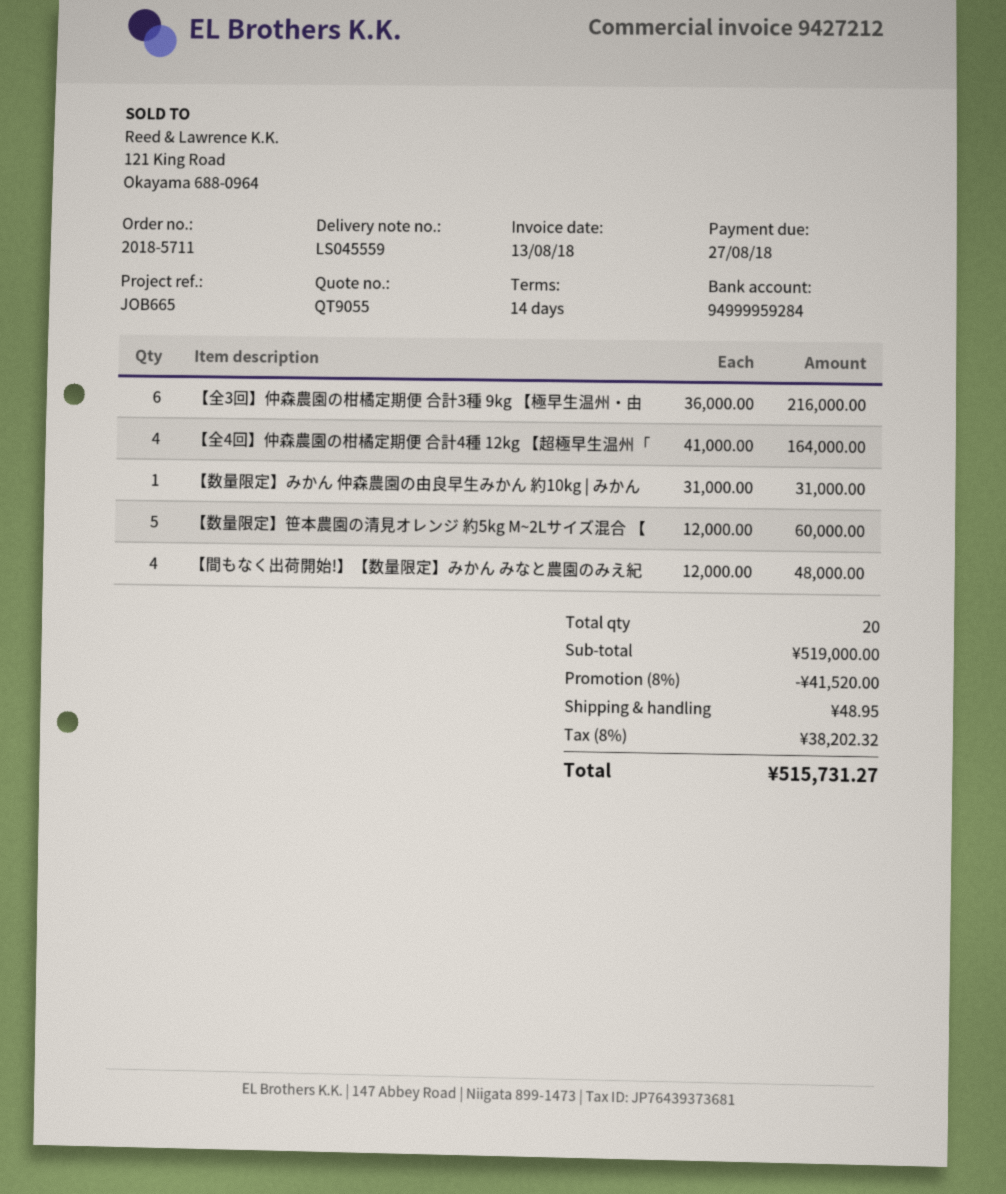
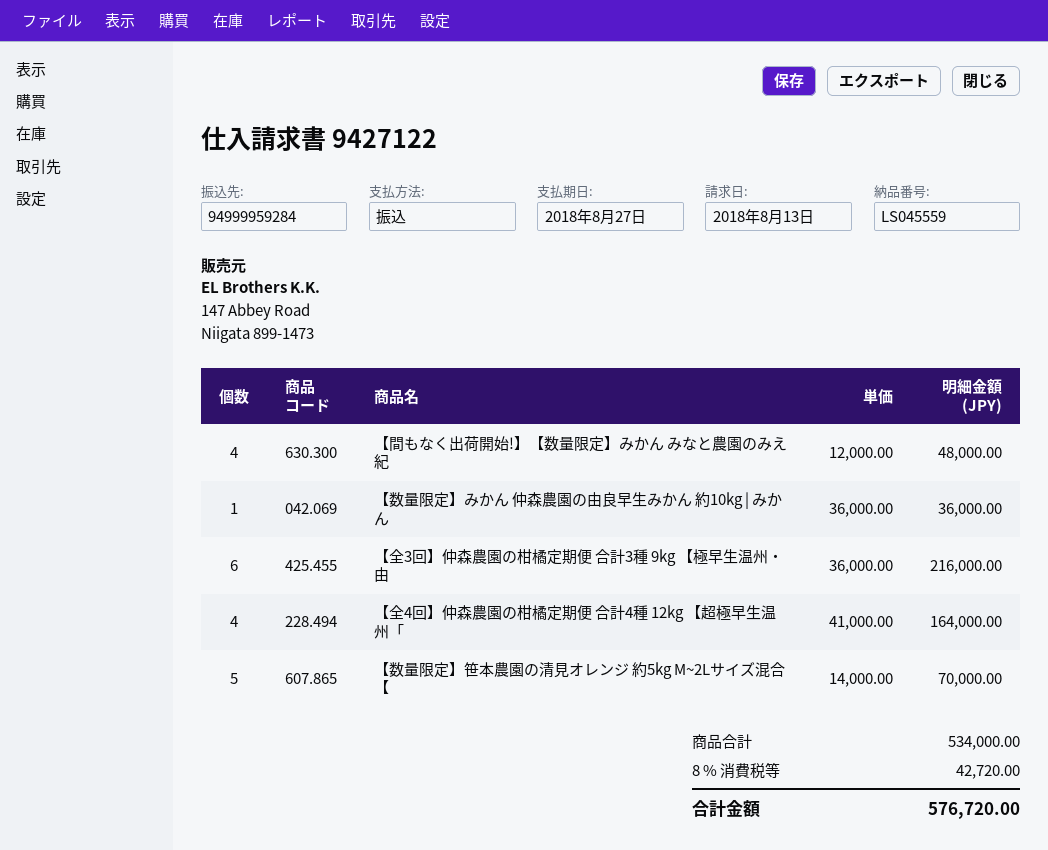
invoice number: 9427212 -> 9427122
【数量限定】みかん 仲森農園の由良早生みかん 約10kg | みかん: 1 x 31000.00 = 31000.00 -> 1 x 36000.00 = 36000.00
【数量限定】笹本農園の清見オレンジ 約5kg M~2Lサイズ混合 【: 5 x 12000.00 = 60000.00 -> 5 x 14000.00 = 70000.00
subtotal: 519000.00 -> 534000.00
discount: 8% = 41520.00 -> none
shipping: 48.95 -> none
tax: 8% = 38202.32 -> 8% = 42720.00
total: 515731.27 -> 576720.00

